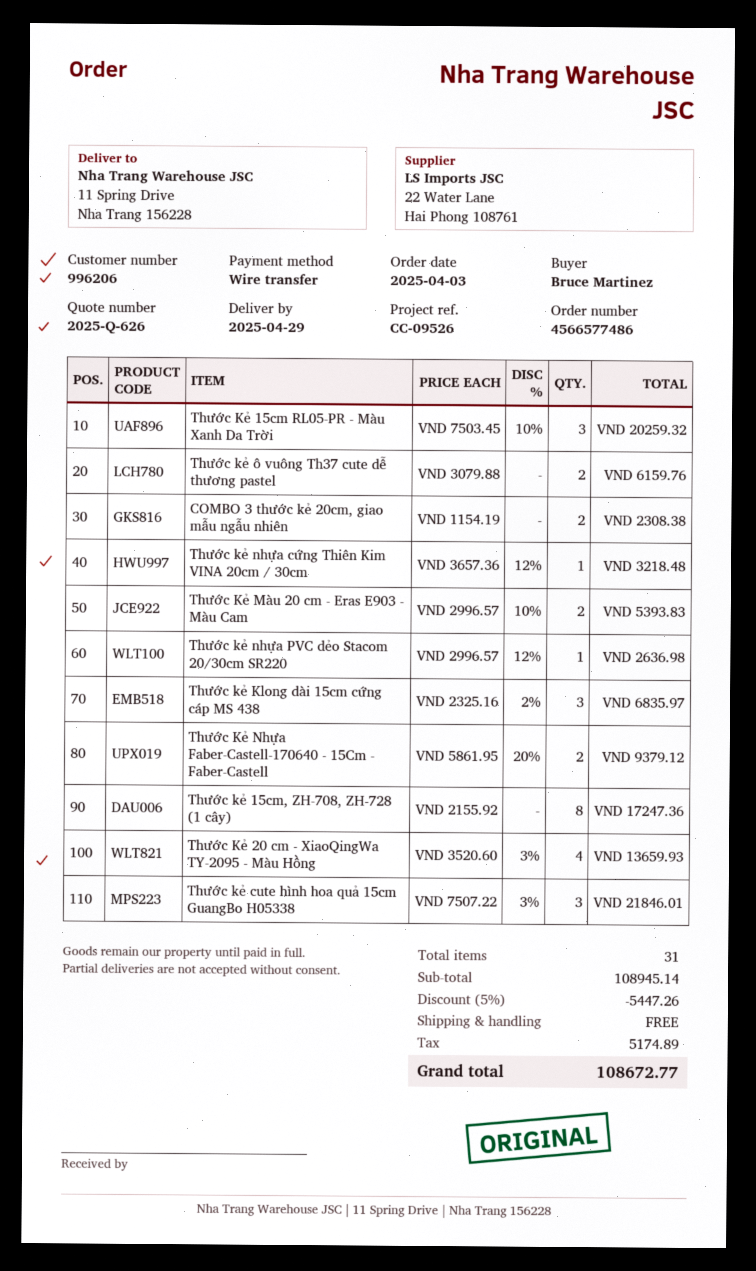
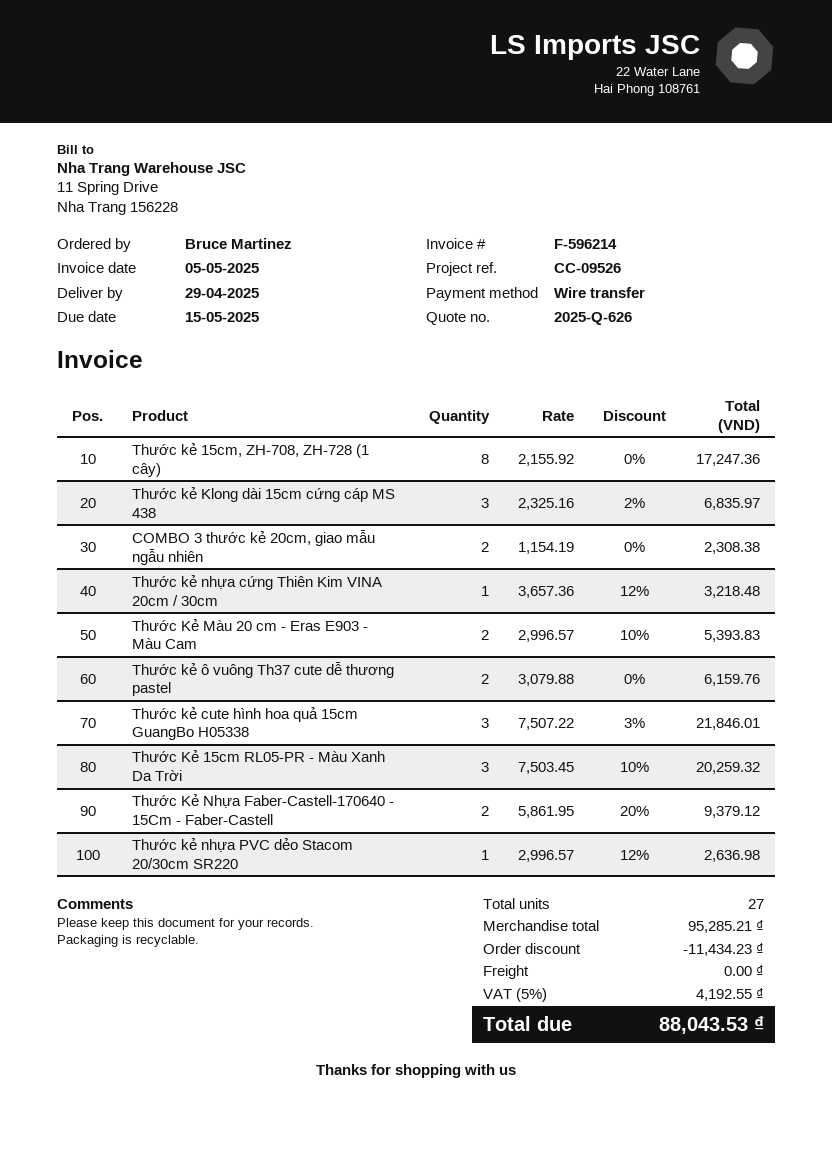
Thước Kẻ 20 cm - XiaoQingWa TY-2095 - Màu Hồng: 4 x 3520.60 - 3% = 13659.93 -> none
total quantity: 31 -> 27
subtotal: 108945.14 -> 95285.21
discount: 5447.26 -> 11434.23
tax: 5174.89 -> 4192.55
total: 108672.77 -> 88043.53

